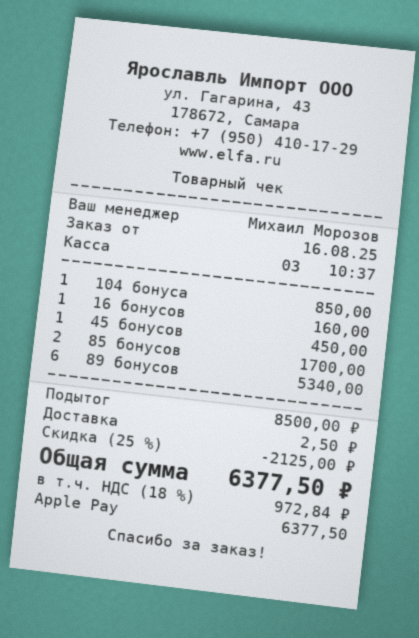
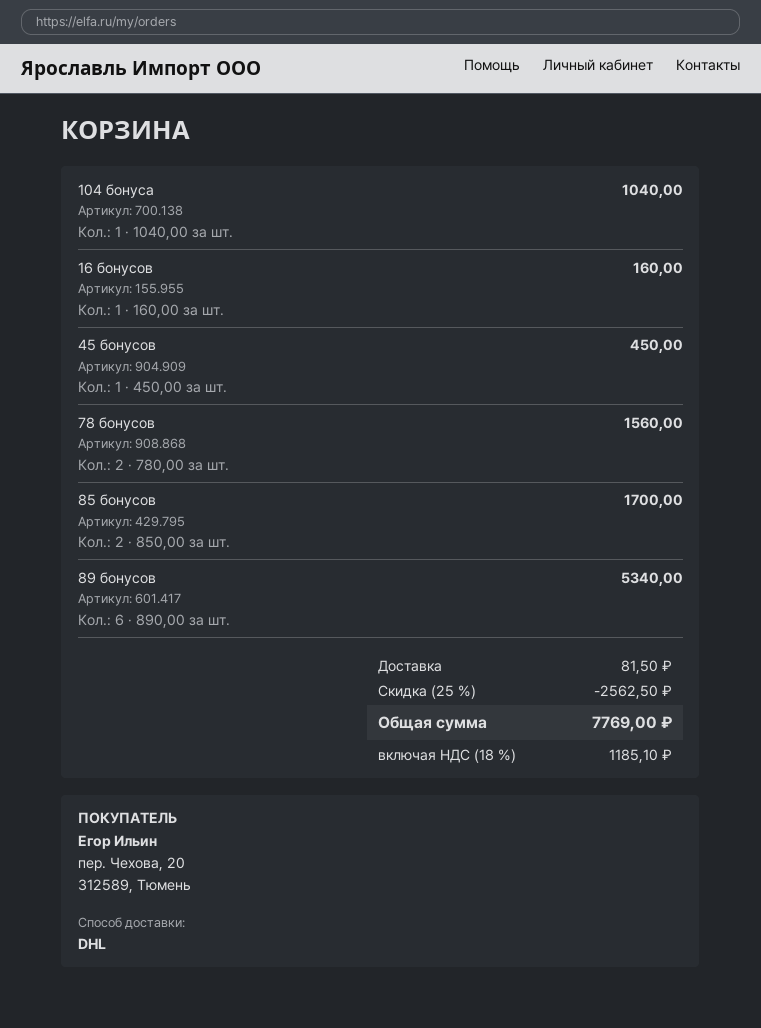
104 бонуса: 1 for 850.00 -> 1 for 1040.00
78 бонусов: none -> 2 for 1560.00
discount: 25% = 2125.00 -> 25% = 2562.50
shipping: 2.50 -> 81.50
tax: 18% = 972.84 -> 18% = 1185.10
total: 6377.50 -> 7769.00

